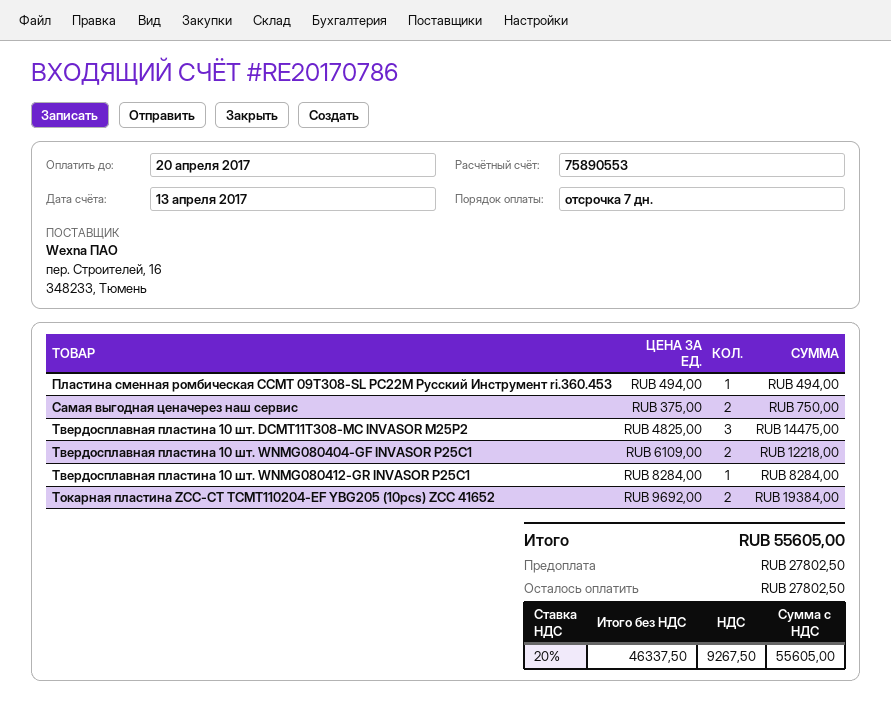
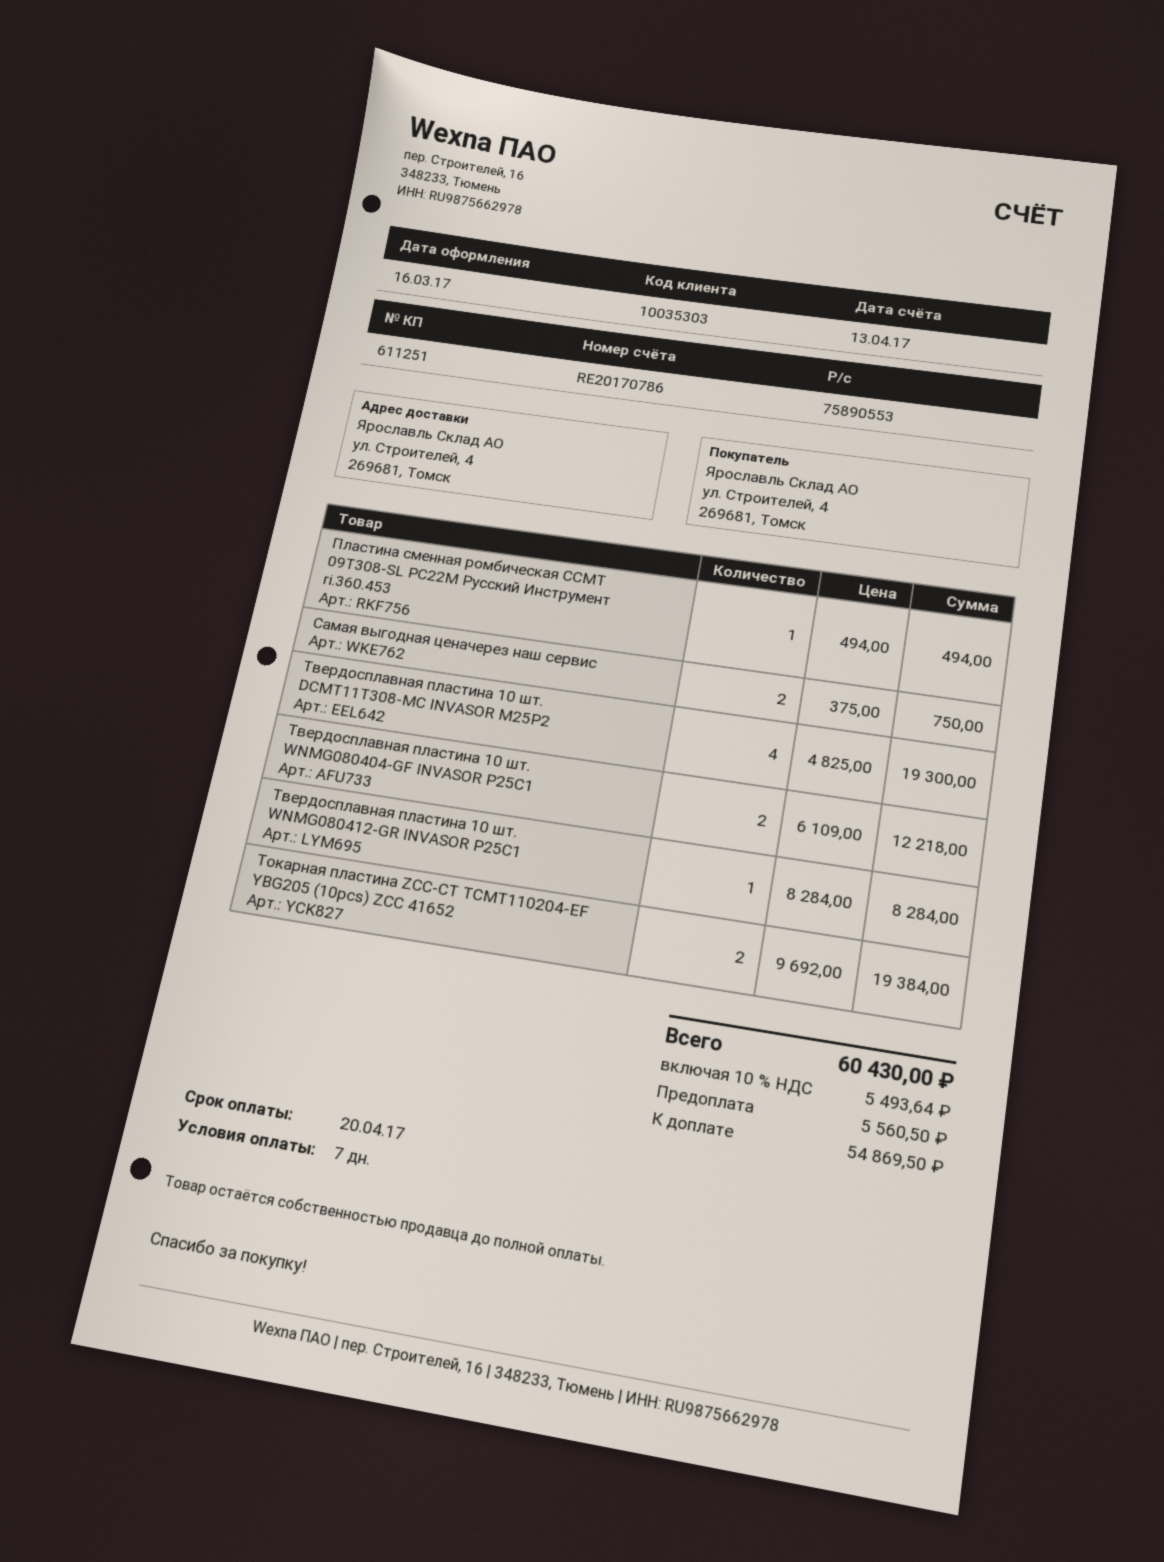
Твердосплавная пластина 10 шт. DCMT11T308-MC INVASOR M25P2: 3 x 4825.00 = 14475.00 -> 4 x 4825.00 = 19300.00
tax: 20% = 9267.50 -> 10% = 5493.64
total: 55605.00 -> 60430.00
deposit: 27802.50 -> 5560.50
balance: 27802.50 -> 54869.50

